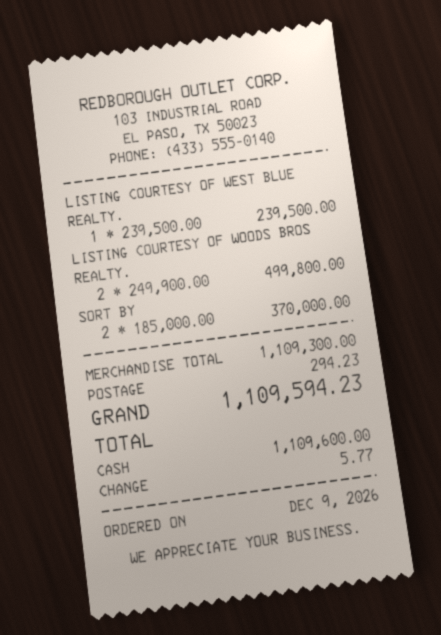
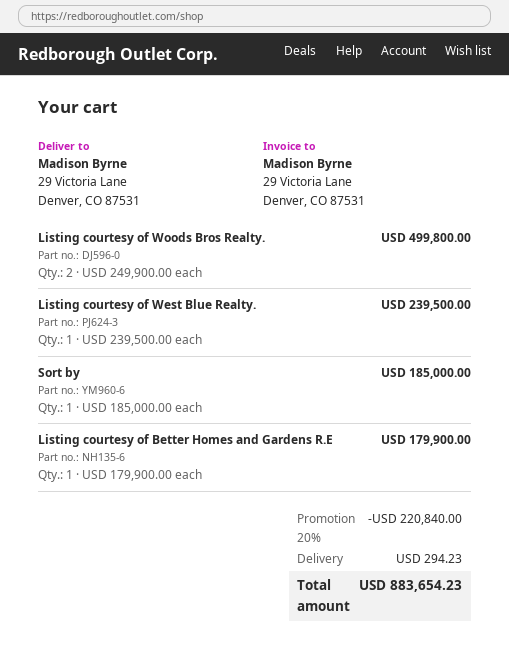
SORT BY: 2 x 185000.00 = 370000.00 -> 1 x 185000.00 = 185000.00
Listing courtesy of Better Homes and Gardens R.E: none -> 1 x 179900.00 = 179900.00
discount: none -> 20% = 220840.00
total: 1109594.23 -> 883654.23

